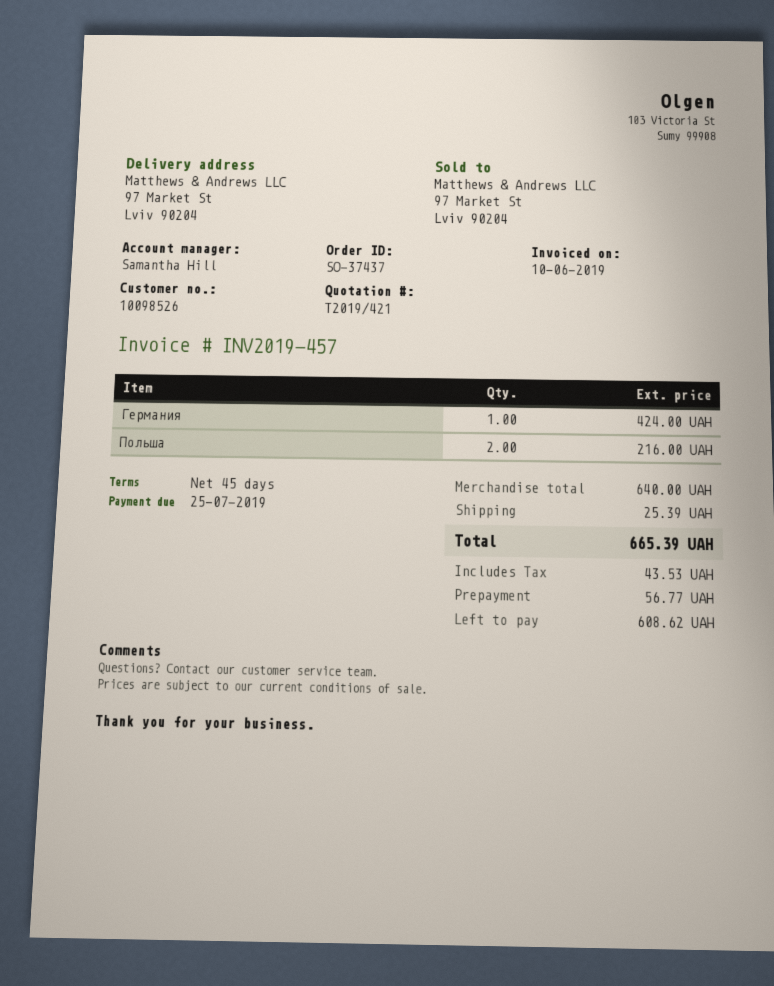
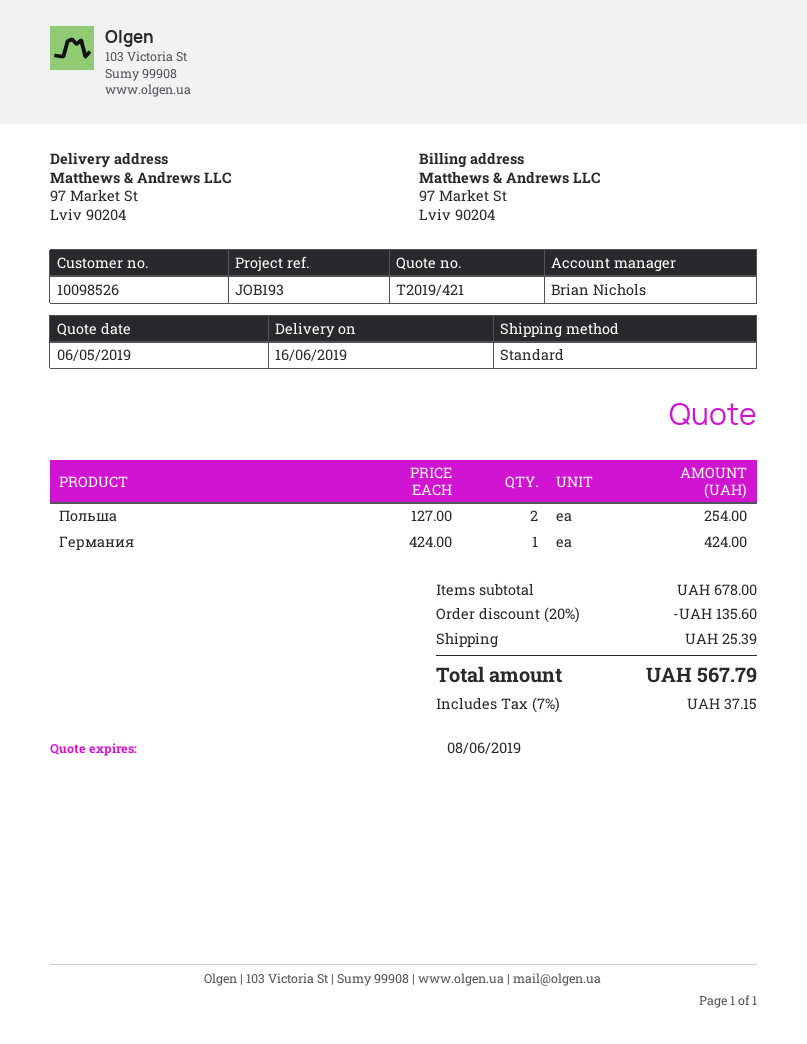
sales rep: Samantha Hill -> Brian Nichols
Польша: 2 for 216.00 -> 2 for 254.00
subtotal: 640.00 -> 678.00
discount: none -> 20% = 135.60
tax: 43.53 -> 37.15
total: 665.39 -> 567.79

